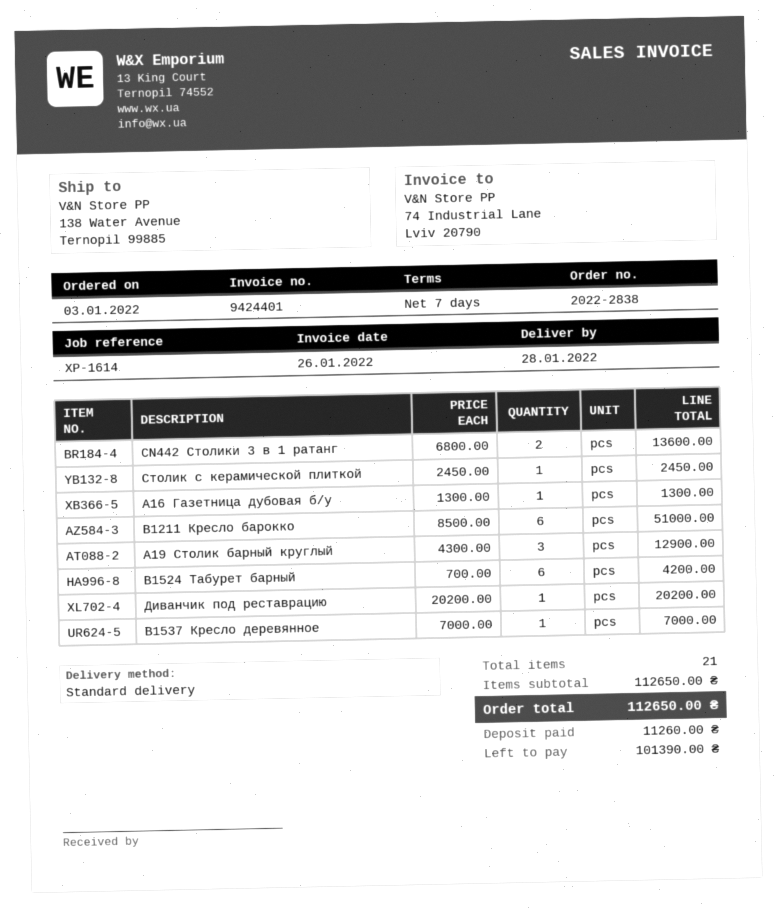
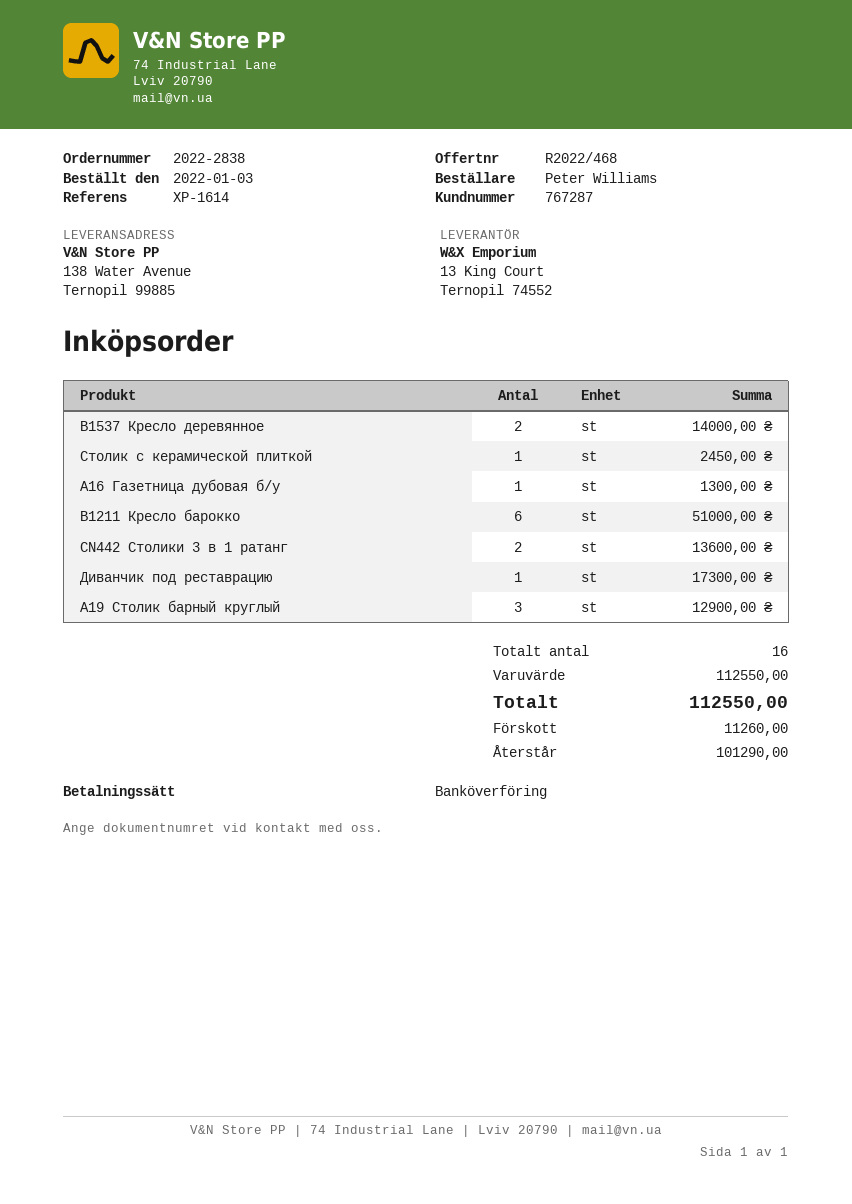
В1524 Табурет барный: 6 for 4200.00 -> none
Диванчик под реставрацию: 1 for 20200.00 -> 1 for 17300.00
В1537 Кресло деревянное: 1 for 7000.00 -> 2 for 14000.00
total quantity: 21 -> 16
subtotal: 112650.00 -> 112550.00
total: 112650.00 -> 112550.00
balance: 101390.00 -> 101290.00

